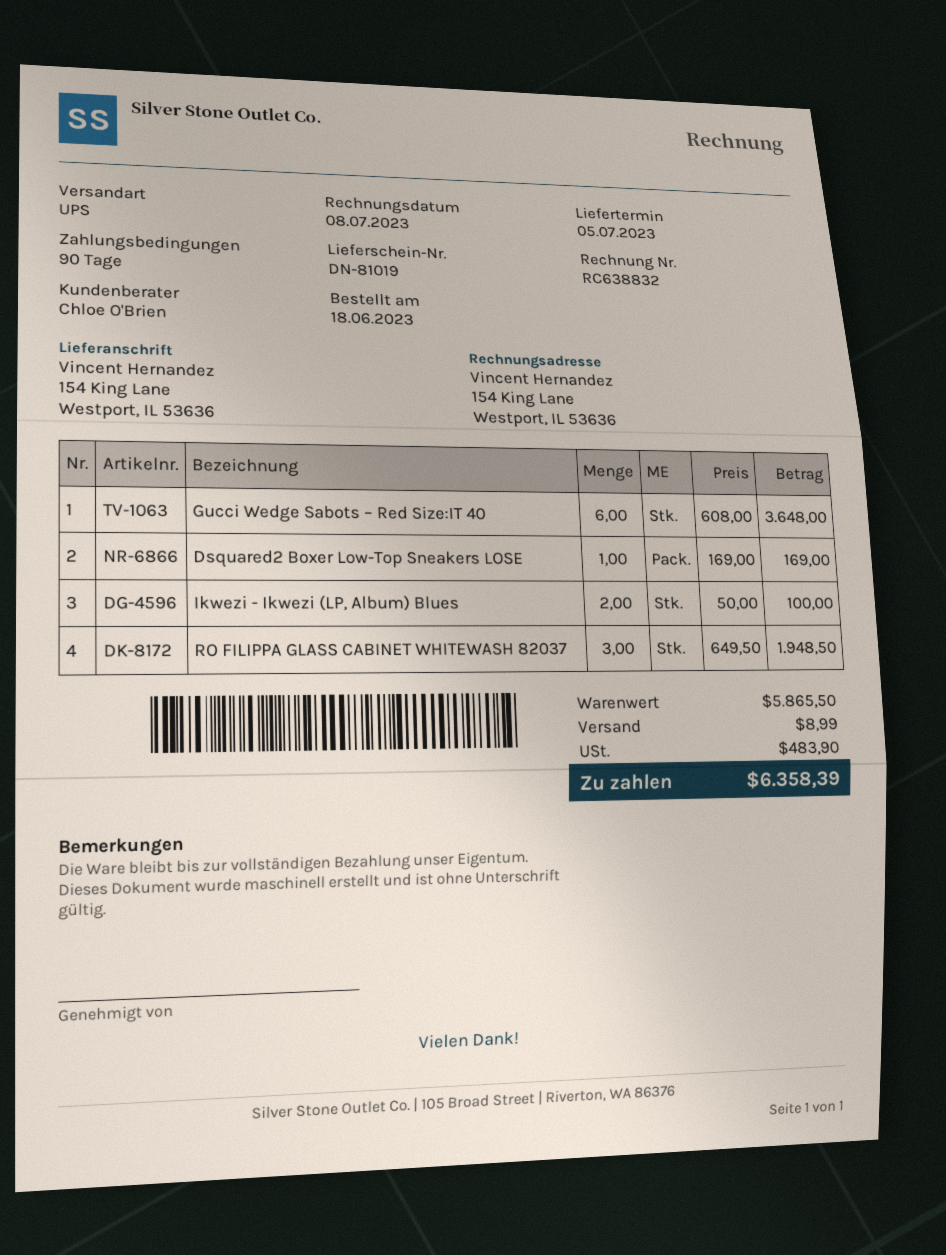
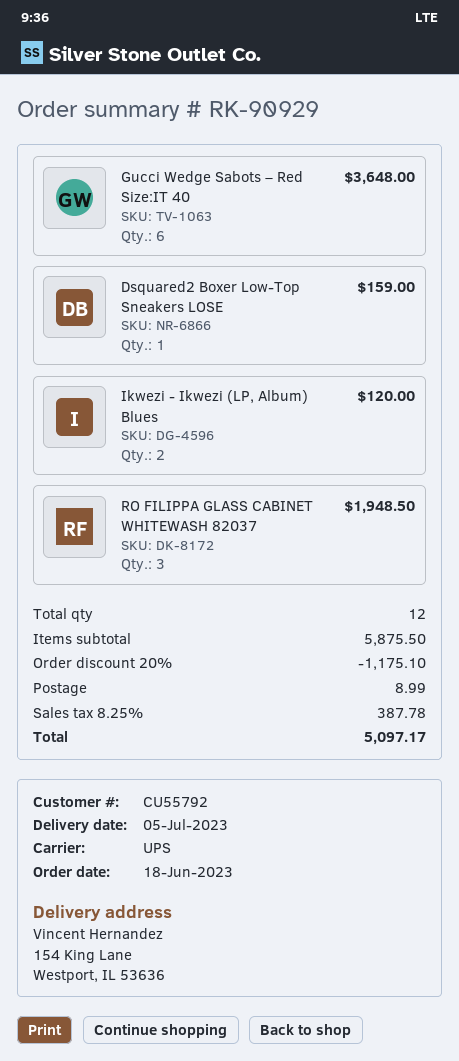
Dsquared2 Boxer Low-Top Sneakers LOSE: 1 for 169.00 -> 1 for 159.00
Ikwezi - Ikwezi (LP, Album) Blues: 2 for 100.00 -> 2 for 120.00
subtotal: 5865.50 -> 5875.50
discount: none -> 20% = 1175.10
tax: 483.90 -> 387.78
total: 6358.39 -> 5097.17

